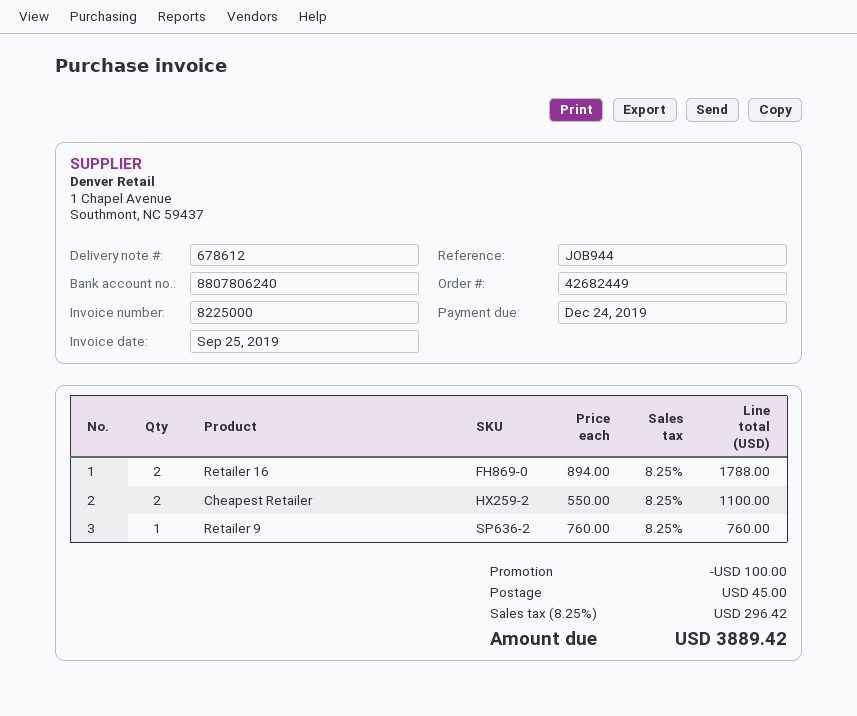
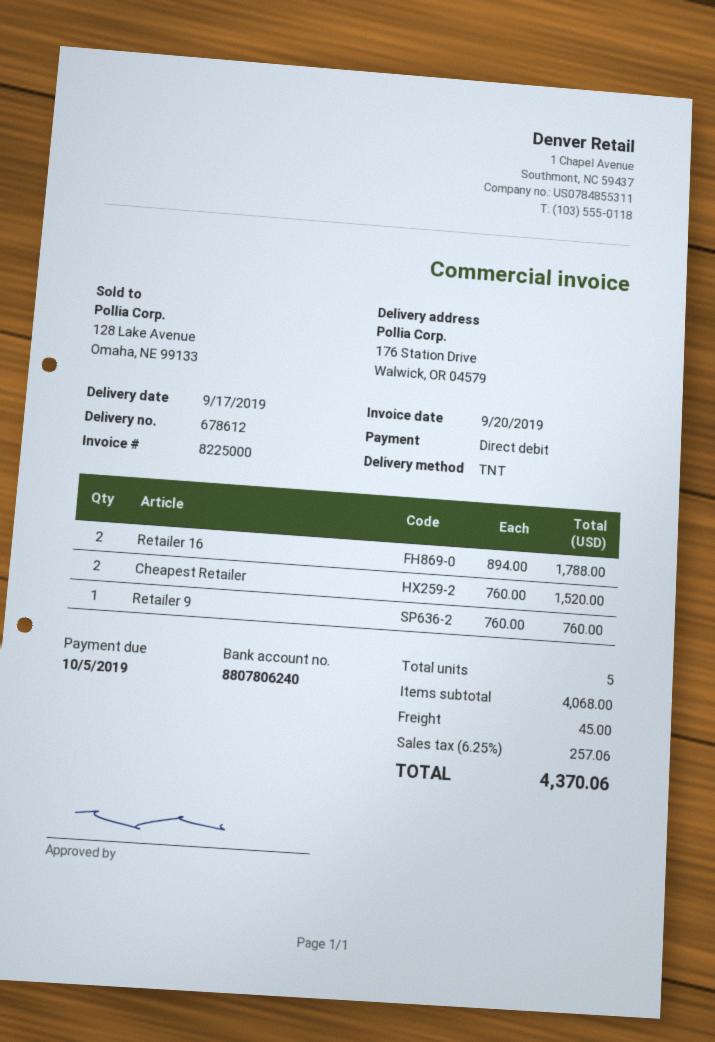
invoice date: 2019-09-25 -> 2019-09-20
due date: 2019-12-24 -> 2019-10-05
Cheapest Retailer: 2 x 550.00 = 1100.00 -> 2 x 760.00 = 1520.00
discount: 100.00 -> none
tax: 8.25% = 296.42 -> 6.25% = 257.06
total: 3889.42 -> 4370.06

